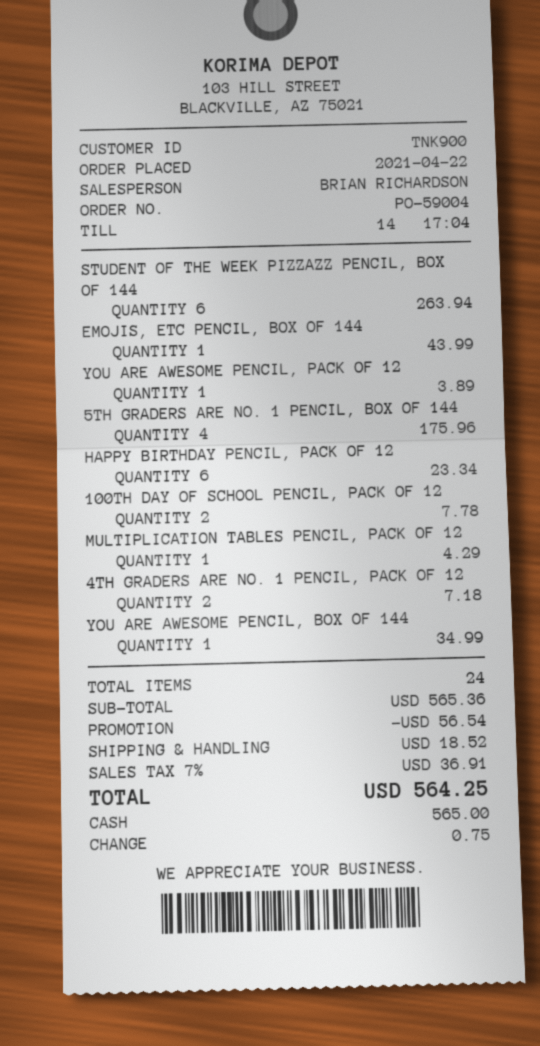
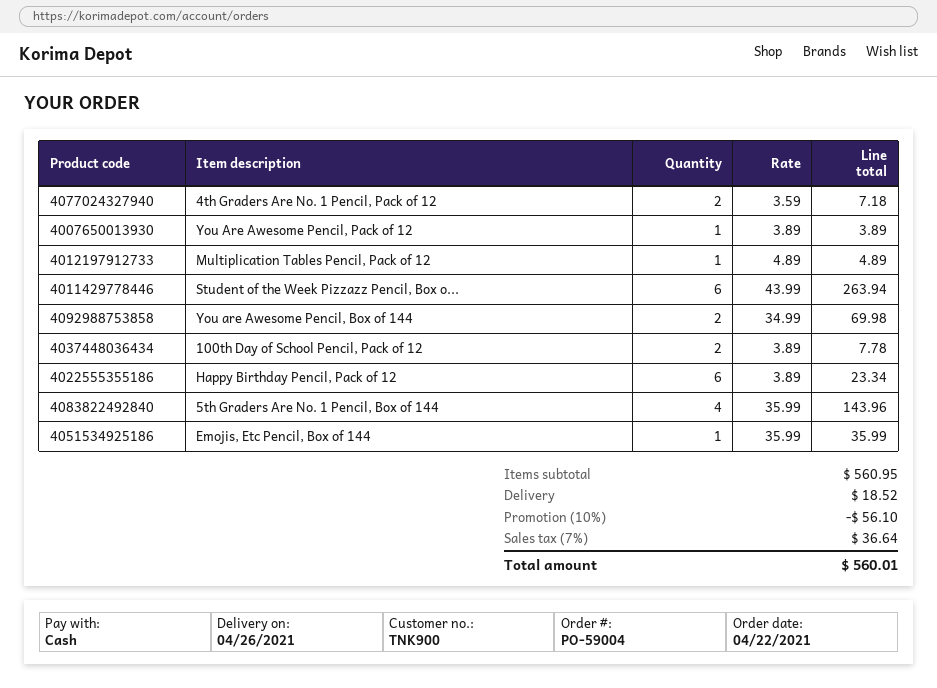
EMOJIS, ETC PENCIL, BOX OF 144: 1 for 43.99 -> 1 for 35.99
5TH GRADERS ARE NO. 1 PENCIL, BOX OF 144: 4 for 175.96 -> 4 for 143.96
MULTIPLICATION TABLES PENCIL, PACK OF 12: 1 for 4.29 -> 1 for 4.89
YOU ARE AWESOME PENCIL, BOX OF 144: 1 for 34.99 -> 2 for 69.98
subtotal: 565.36 -> 560.95
discount: 56.54 -> 56.10
tax: 7% = 36.91 -> 7% = 36.64
total: 564.25 -> 560.01

